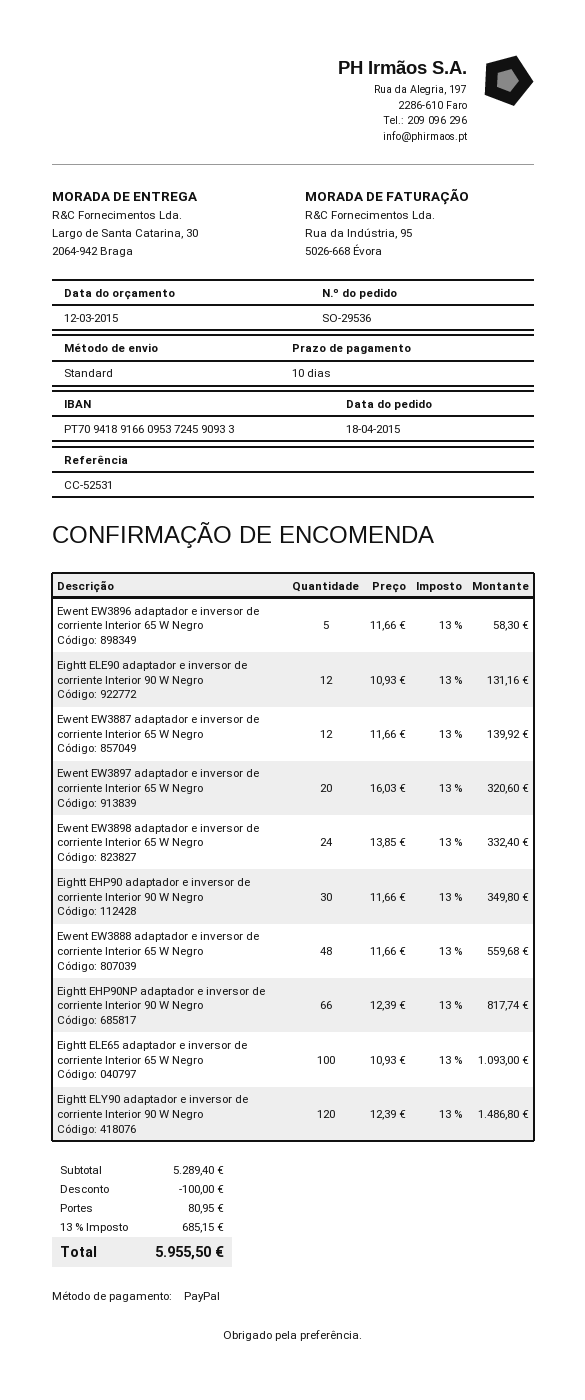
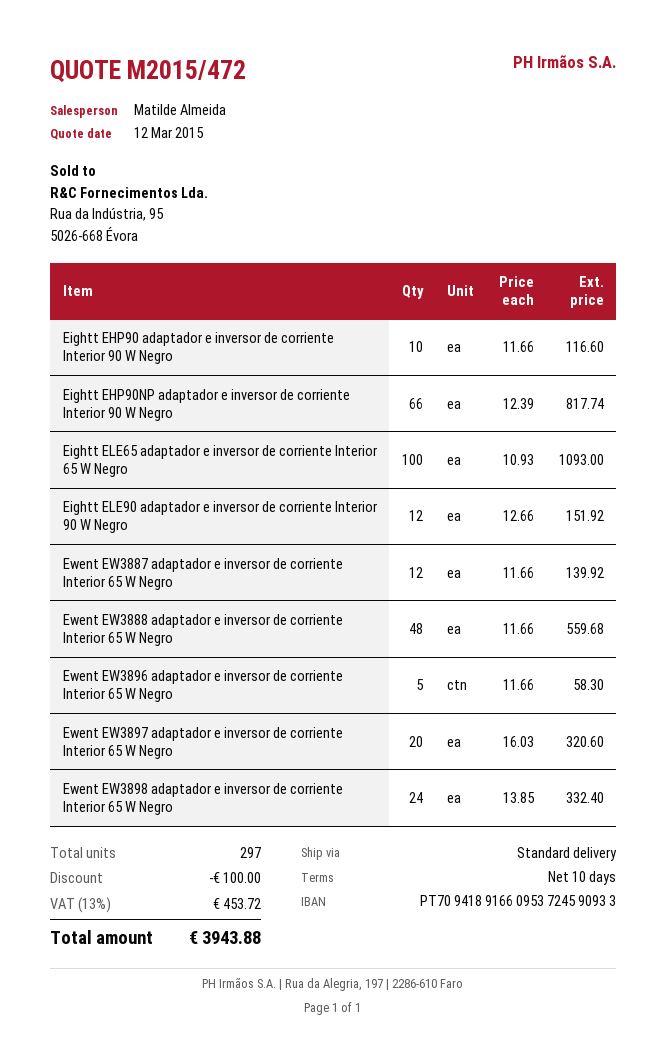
Eightt ELE90 adaptador e inversor de corriente Interior 90 W Negro: 12 x 10.93 = 131.16 -> 12 x 12.66 = 151.92
Eightt EHP90 adaptador e inversor de corriente Interior 90 W Negro: 30 x 11.66 = 349.80 -> 10 x 11.66 = 116.60
Eightt ELY90 adaptador e inversor de corriente Interior 90 W Negro: 120 x 12.39 = 1486.80 -> none
shipping: 80.95 -> none
tax: 13% = 685.15 -> 13% = 453.72
total: 5955.50 -> 3943.88

